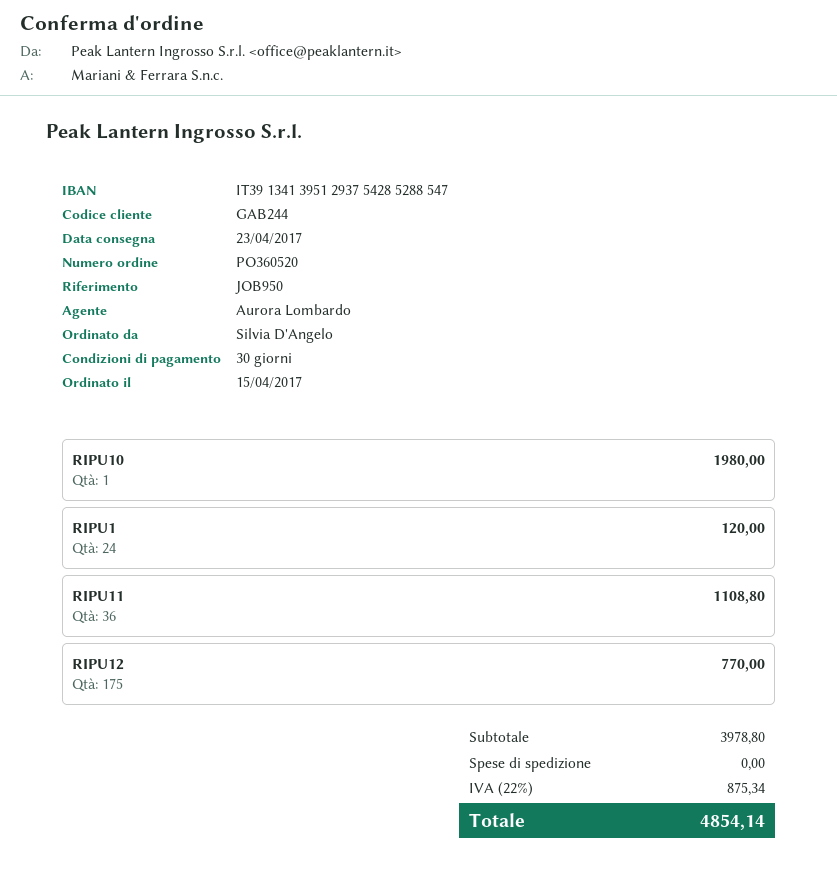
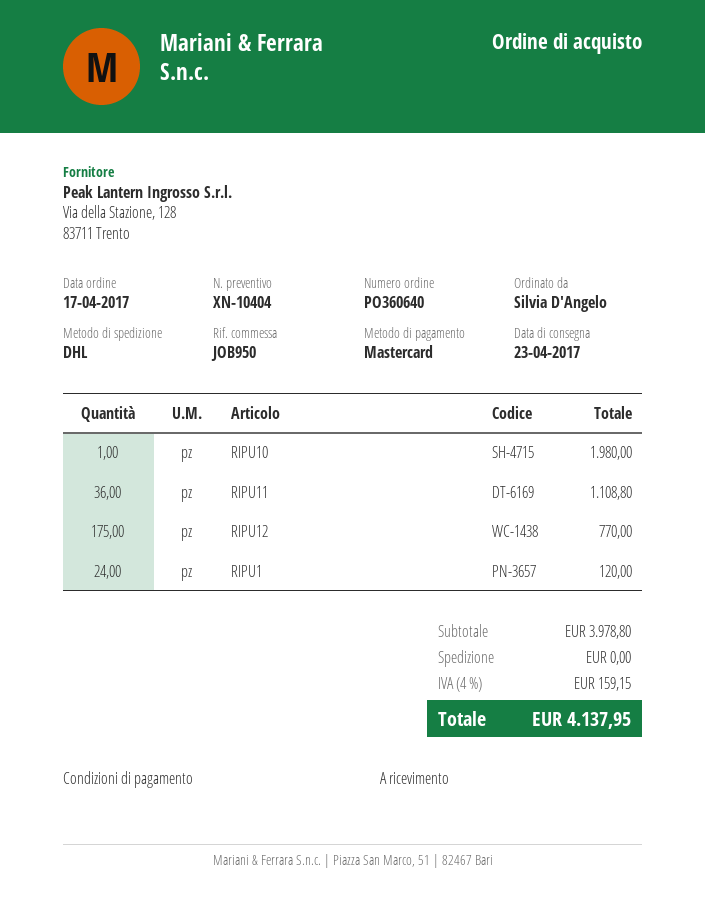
order number: PO360520 -> PO360640
order date: 2017-04-15 -> 2017-04-17
payment terms: 30 days -> on receipt
tax: 22% = 875.34 -> 4% = 159.15
total: 4854.14 -> 4137.95

